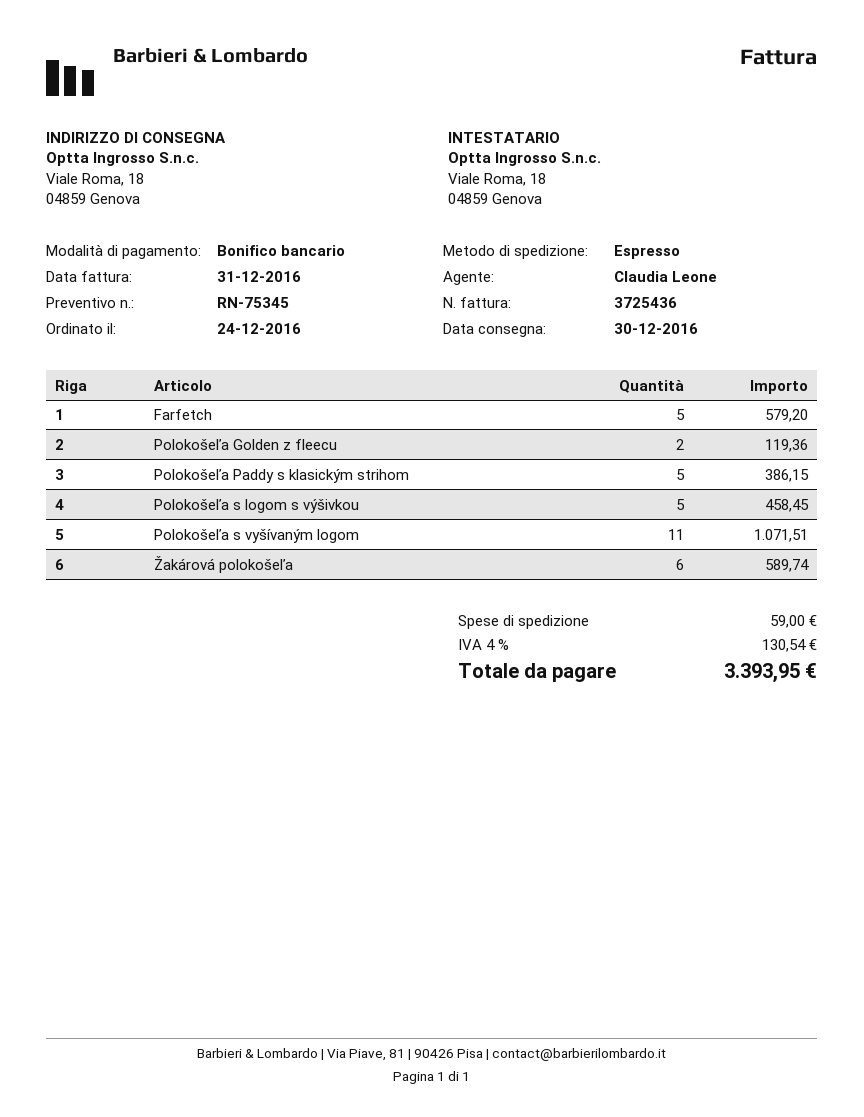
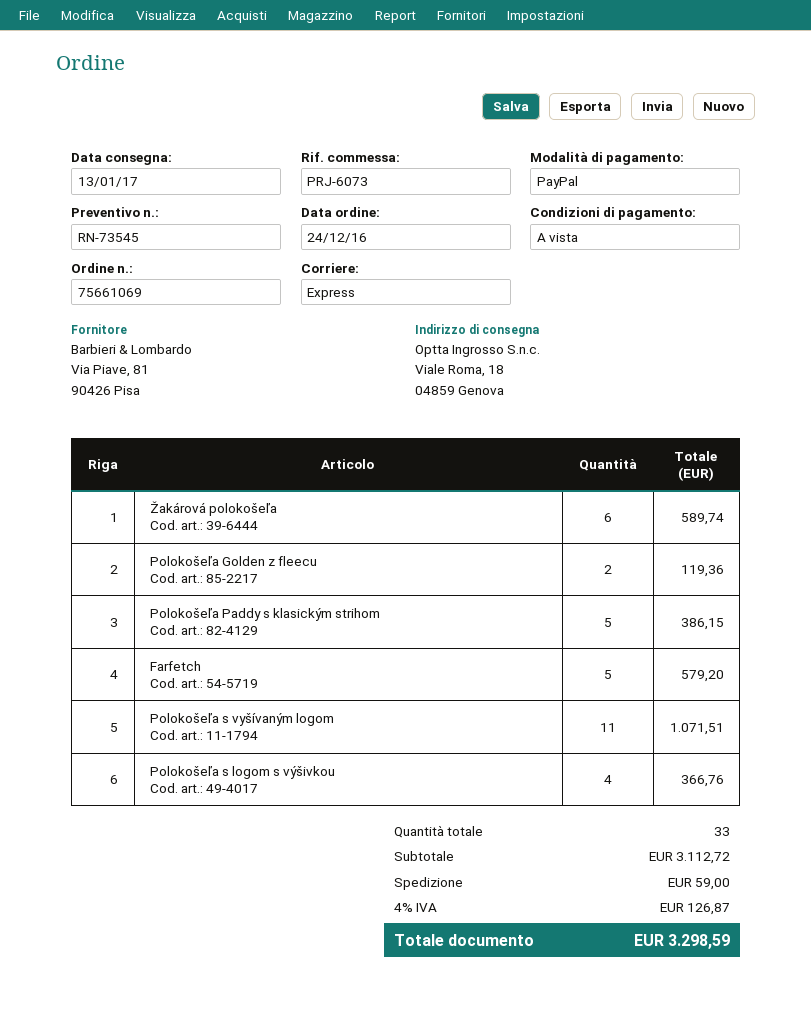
quote number: RN-75345 -> RN-73545
delivery date: 2016-12-30 -> 2017-01-13
payment method: bank transfer -> PayPal
Polokošeľa s logom s výšivkou: 5 for 458.45 -> 4 for 366.76
tax: 4% = 130.54 -> 4% = 126.87
total: 3393.95 -> 3298.59

